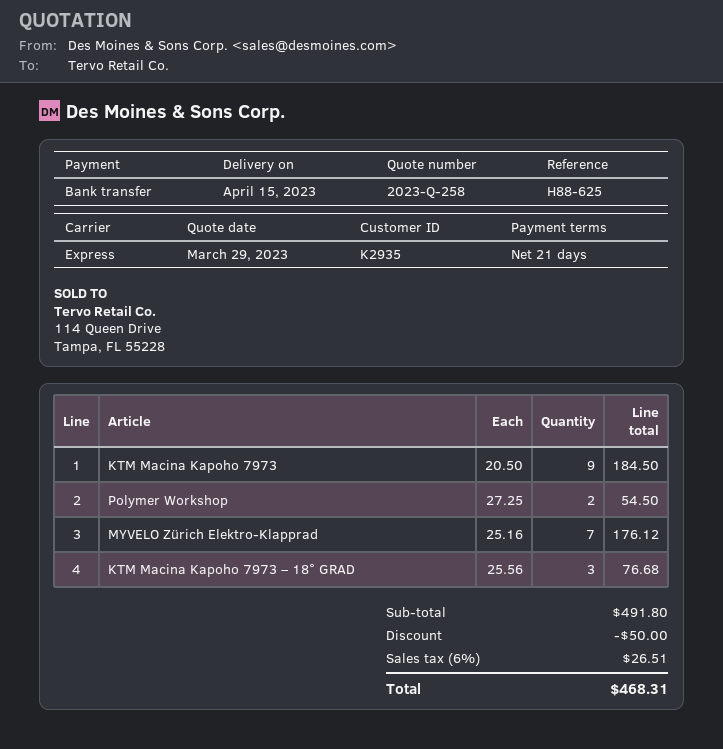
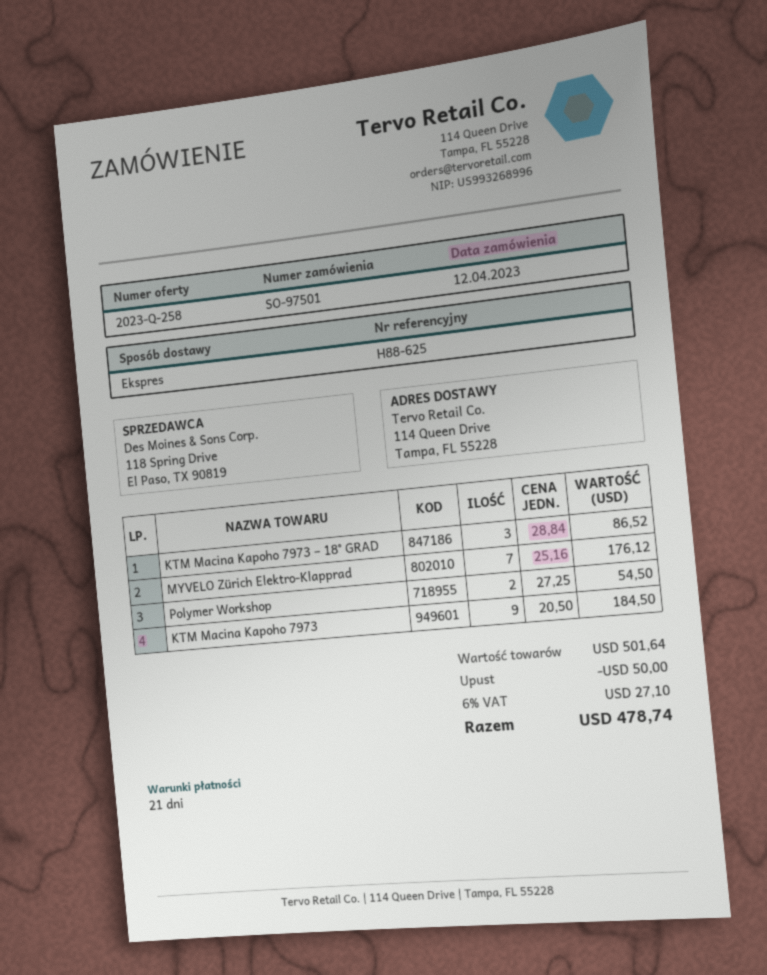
KTM Macina Kapoho 7973 – 18° GRAD: 3 x 25.56 = 76.68 -> 3 x 28.84 = 86.52
subtotal: 491.80 -> 501.64
tax: 6% = 26.51 -> 6% = 27.10
total: 468.31 -> 478.74

